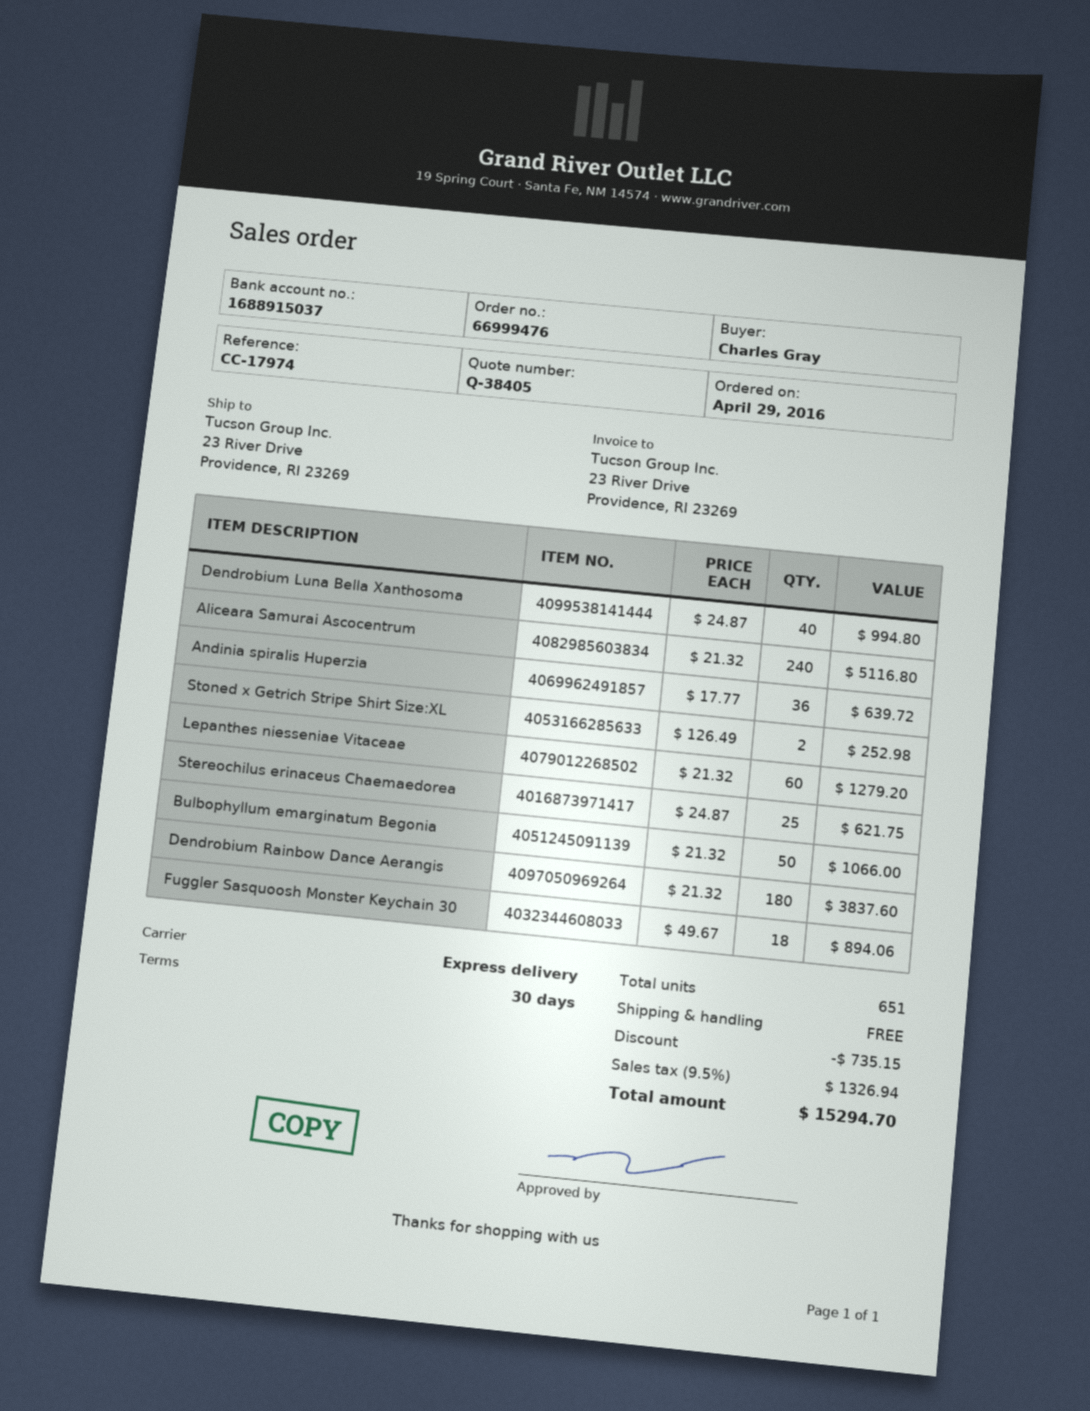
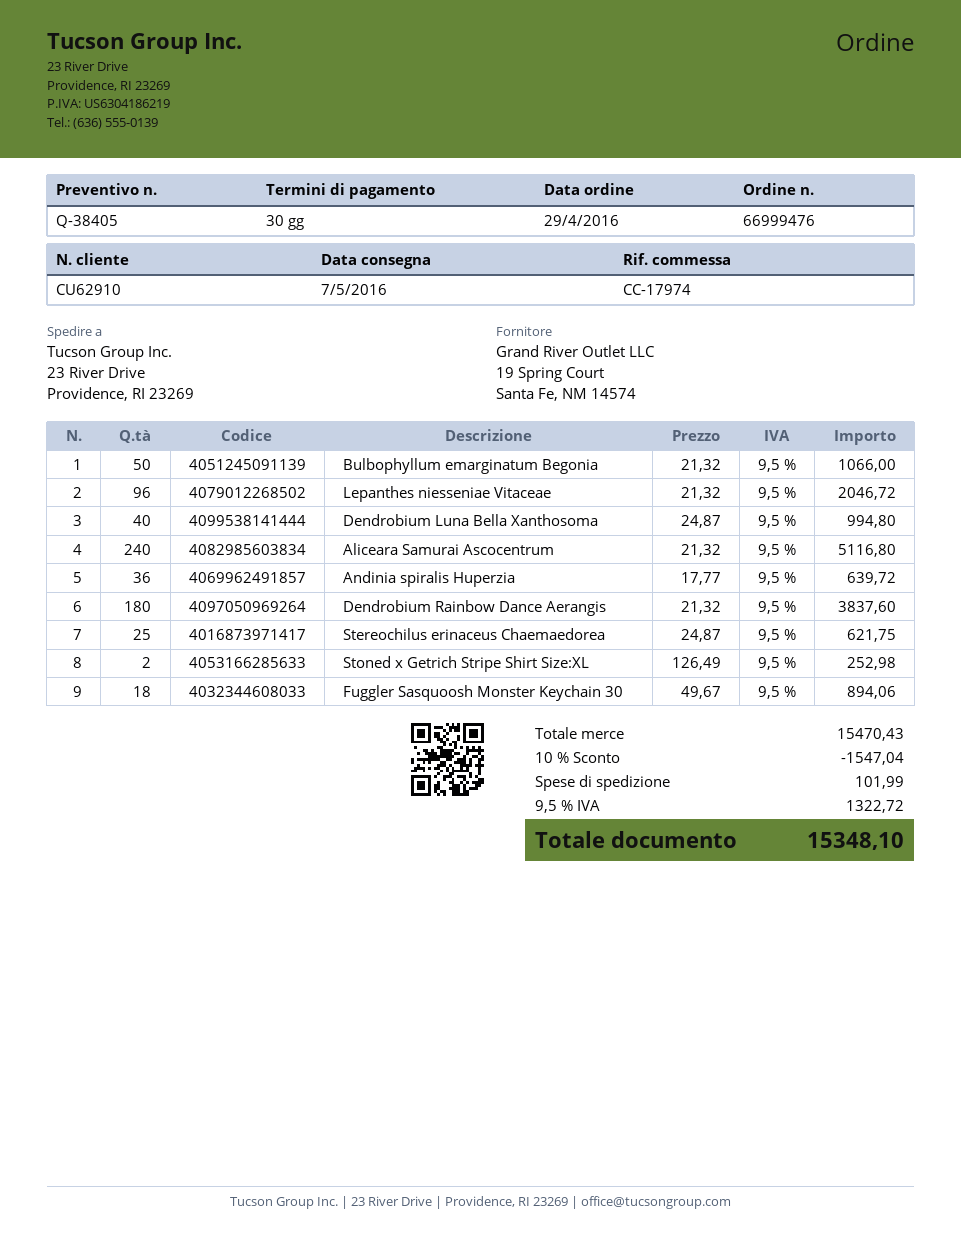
Lepanthes niesseniae Vitaceae: 60 x 21.32 = 1279.20 -> 96 x 21.32 = 2046.72
discount: 735.15 -> 1547.04
shipping: 0.00 -> 101.99
tax: 9.5% = 1326.94 -> 9.5% = 1322.72
total: 15294.70 -> 15348.10

